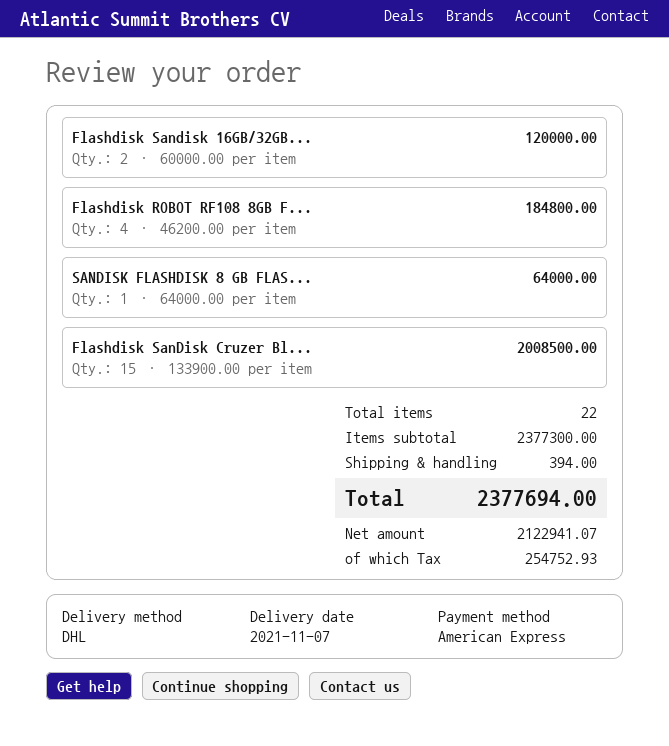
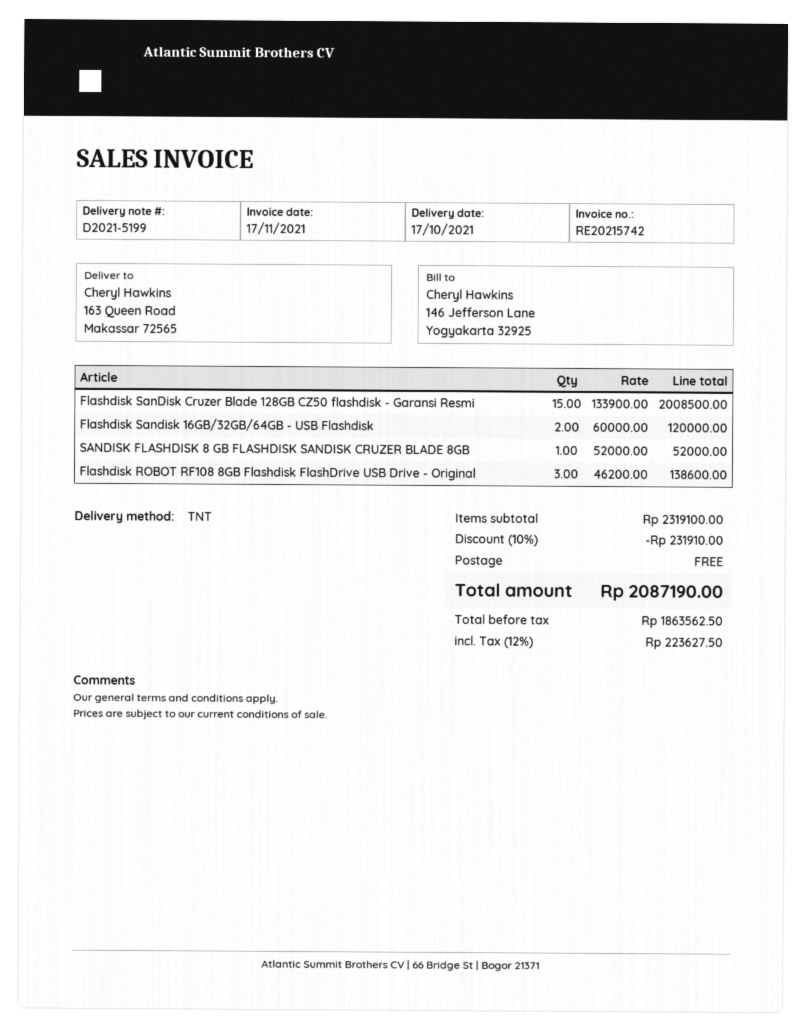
delivery date: 2021-11-07 -> 2021-10-17
shipping method: DHL -> TNT
Flashdisk ROBOT RF108 8GB F...: 4 x 46200.00 = 184800.00 -> 3 x 46200.00 = 138600.00
SANDISK FLASHDISK 8 GB FLAS...: 1 x 64000.00 = 64000.00 -> 1 x 52000.00 = 52000.00
subtotal: 2377300.00 -> 2319100.00
discount: none -> 10% = 231910.00
shipping: 394.00 -> 0.00
net: 2122941.07 -> 1863562.50
tax: 254752.93 -> 223627.50
total: 2377694.00 -> 2087190.00

